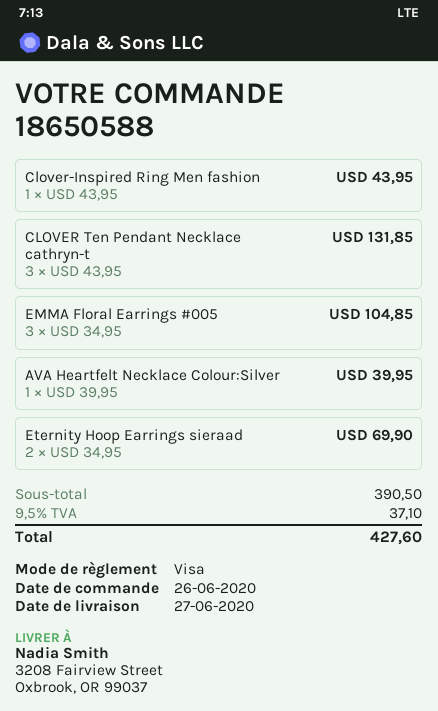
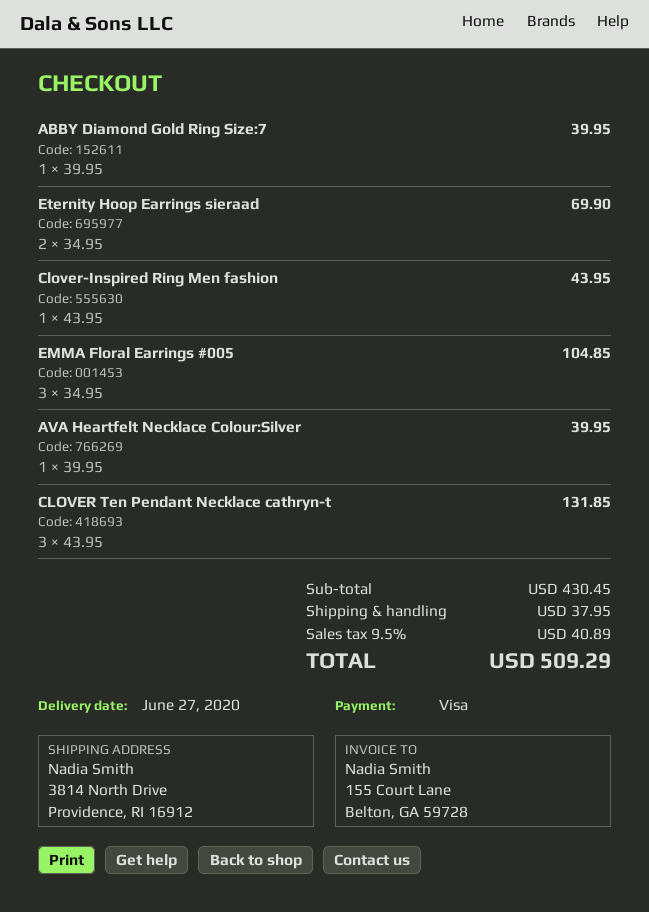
ship to: 3208 Fairview Street, Oxbrook, OR 99037 -> 3814 North Drive, Providence, RI 16912
ABBY Diamond Gold Ring Size:7: none -> 1 x 39.95 = 39.95
subtotal: 390.50 -> 430.45
shipping: none -> 37.95
tax: 9.5% = 37.10 -> 9.5% = 40.89
total: 427.60 -> 509.29

